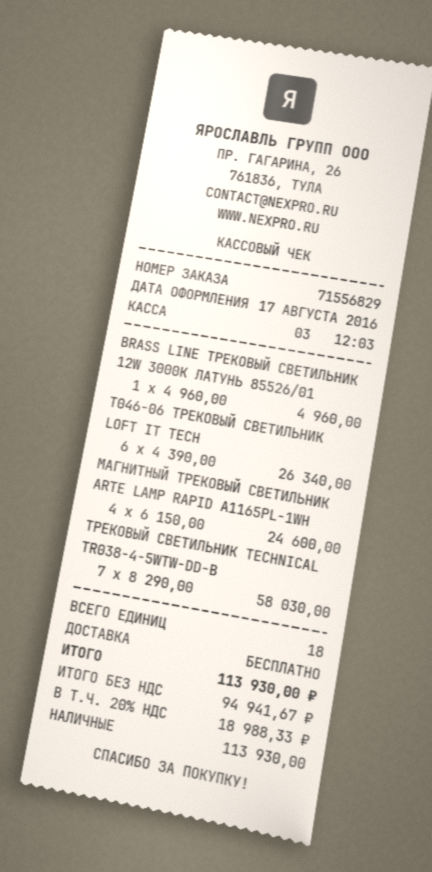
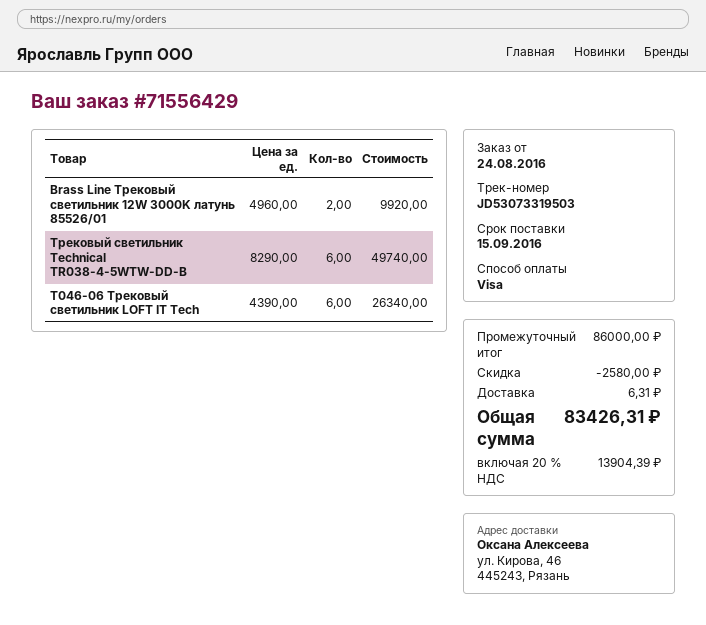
order number: 71556829 -> 71556429
order date: 2016-08-17 -> 2016-08-24
payment method: cash -> Visa
BRASS LINE ТРЕКОВЫЙ СВЕТИЛЬНИК 12W 3000K ЛАТУНЬ 85526/01: 1 x 4960.00 = 4960.00 -> 2 x 4960.00 = 9920.00
МАГНИТНЫЙ ТРЕКОВЫЙ СВЕТИЛЬНИК ARTE LAMP RAPID A1165PL-1WH: 4 x 6150.00 = 24600.00 -> none
ТРЕКОВЫЙ СВЕТИЛЬНИК TECHNICAL TR038-4-5WTW-DD-B: 7 x 8290.00 = 58030.00 -> 6 x 8290.00 = 49740.00
discount: none -> 2580.00
shipping: 0.00 -> 6.31
tax: 20% = 18988.33 -> 20% = 13904.39
total: 113930.00 -> 83426.31

